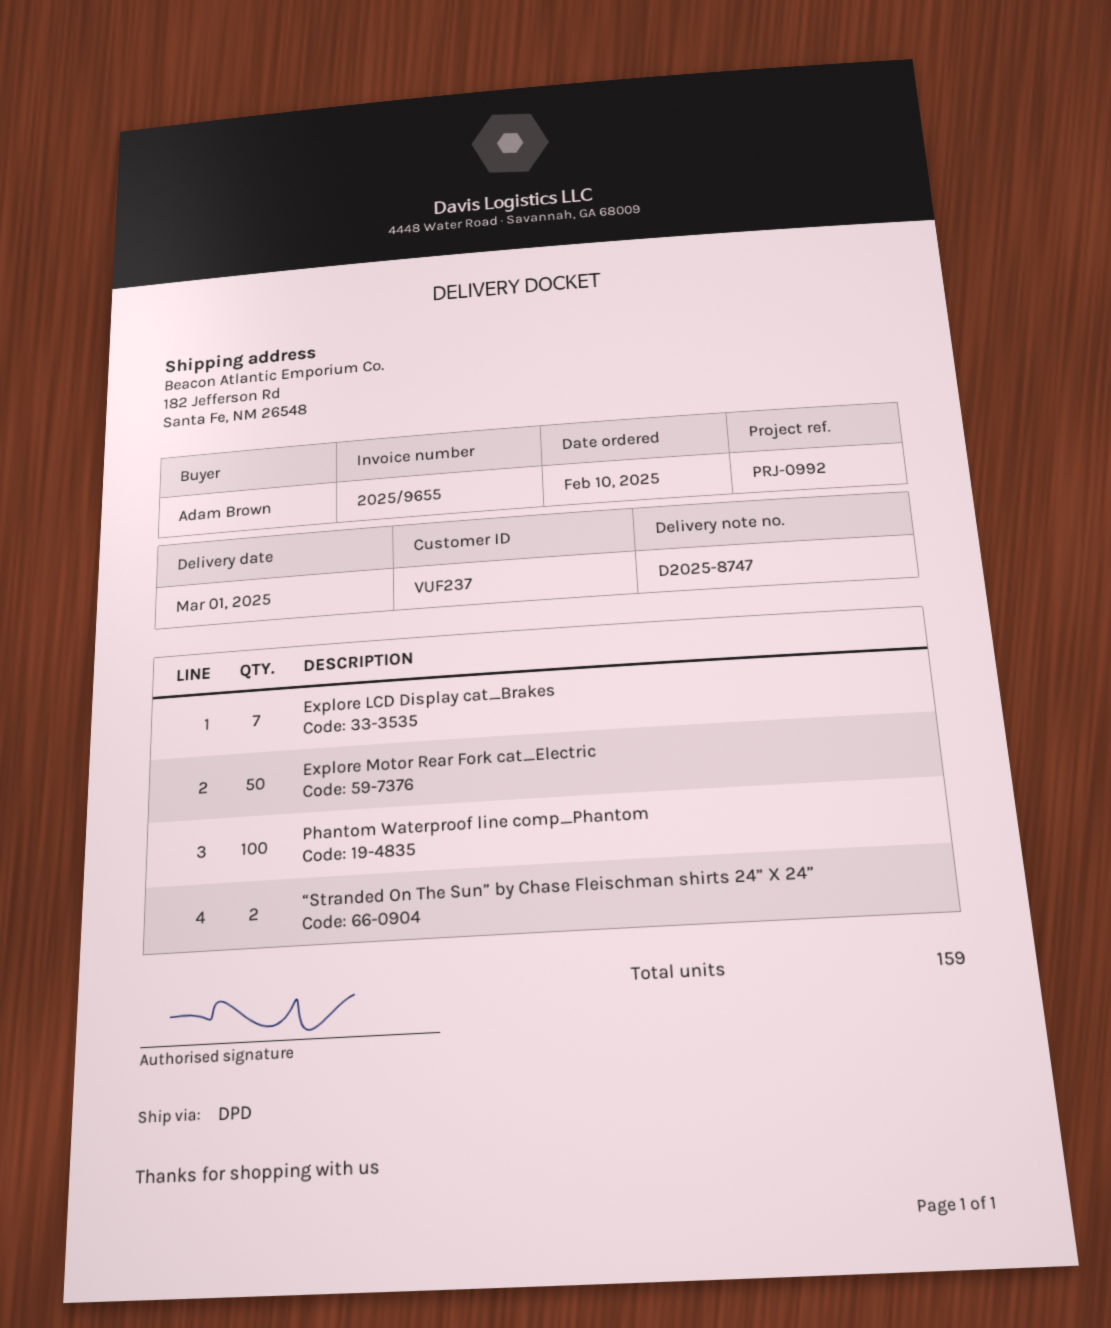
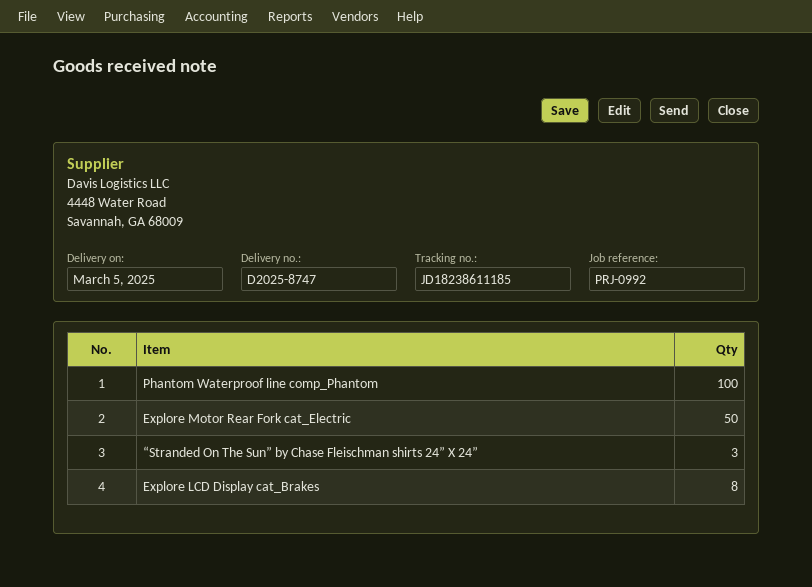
delivery date: 2025-03-01 -> 2025-03-05
Explore LCD Display cat_Brakes: 7 -> 8
“Stranded On The Sun” by Chase Fleischman shirts 24” X 24”: 2 -> 3

